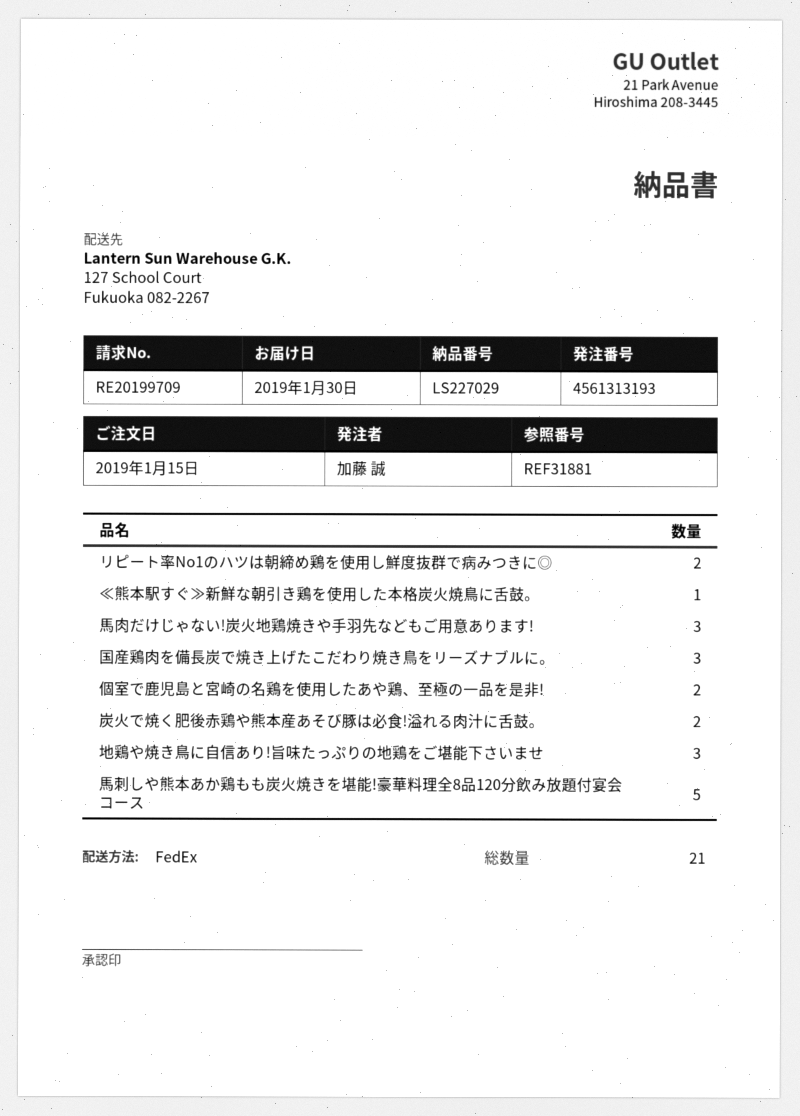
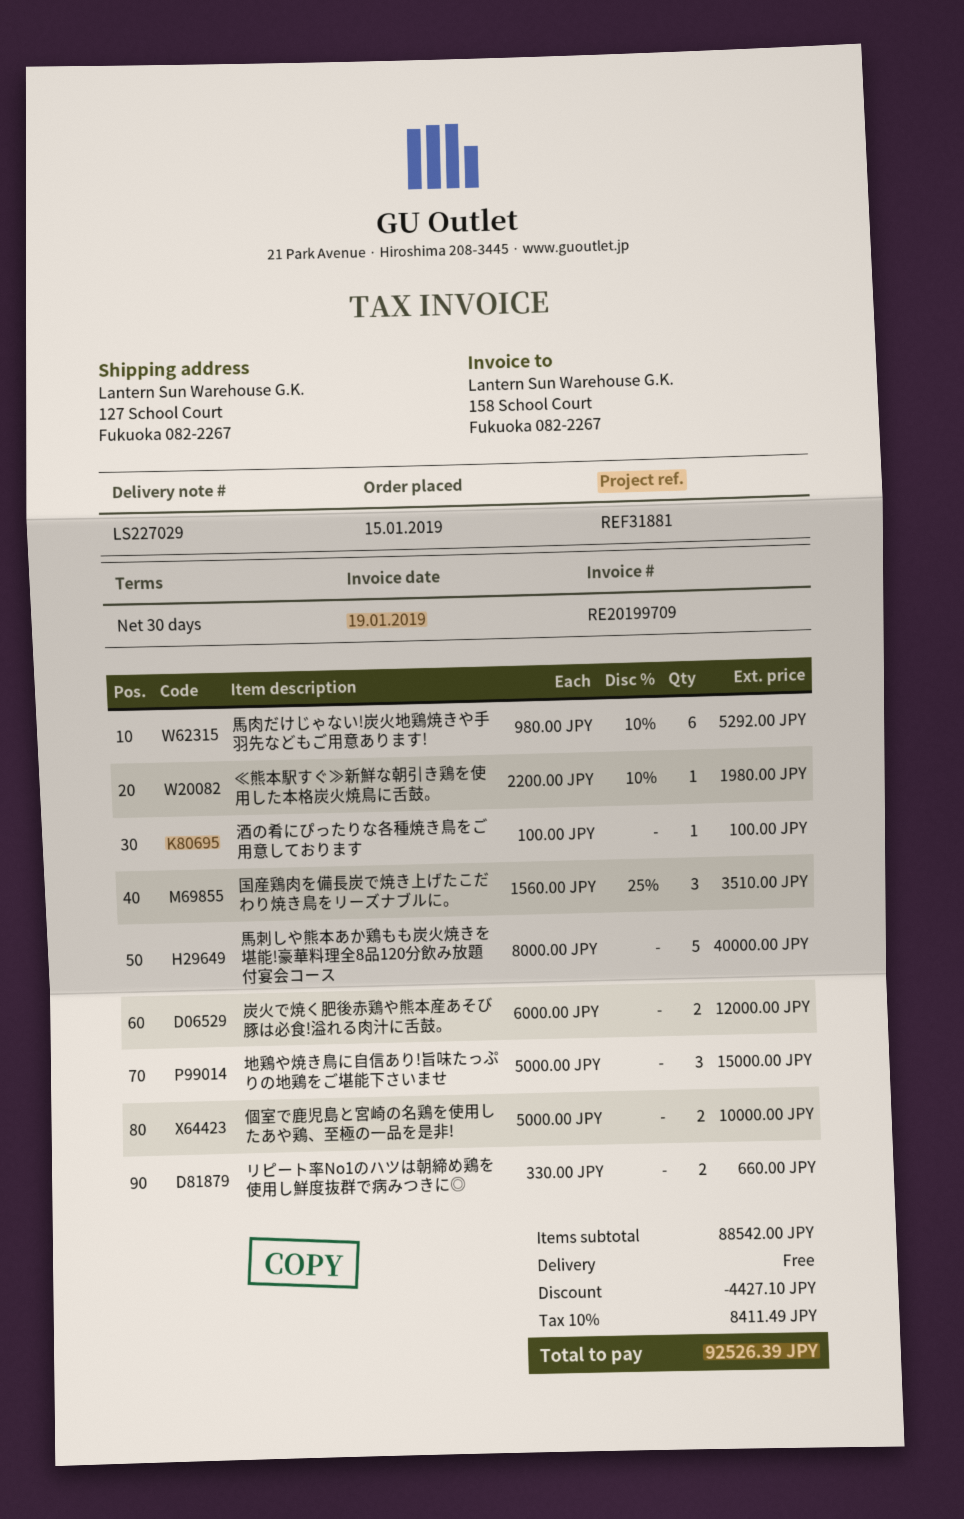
馬肉だけじゃない!炭火地鶏焼きや手羽先などもご用意あります!: 3 -> 6
酒の肴にぴったりな各種焼き鳥をご用意しております: none -> 1

